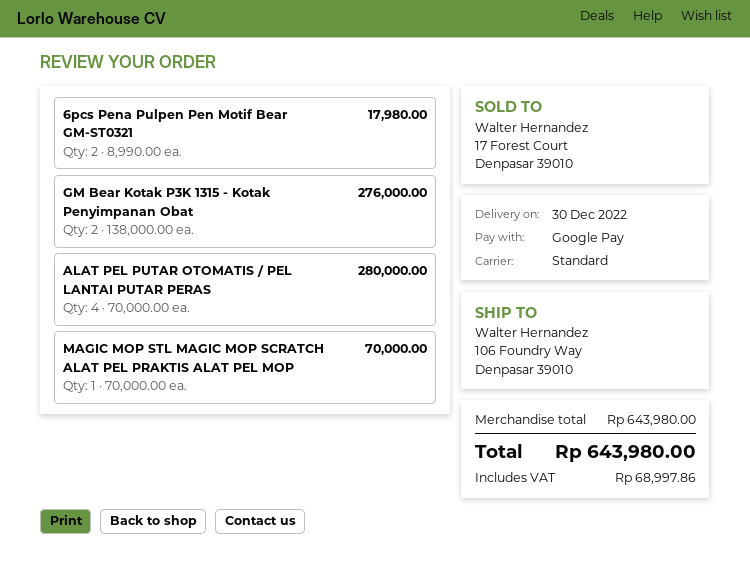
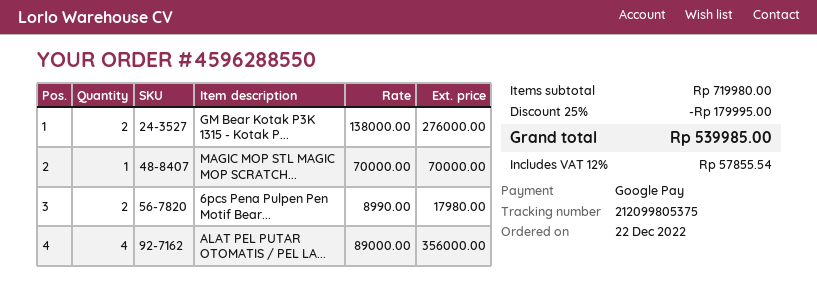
ALAT PEL PUTAR OTOMATIS / PEL LANTAI PUTAR PERAS: 4 x 70000.00 = 280000.00 -> 4 x 89000.00 = 356000.00
subtotal: 643980.00 -> 719980.00
discount: none -> 25% = 179995.00
tax: 68997.86 -> 57855.54
total: 643980.00 -> 539985.00

